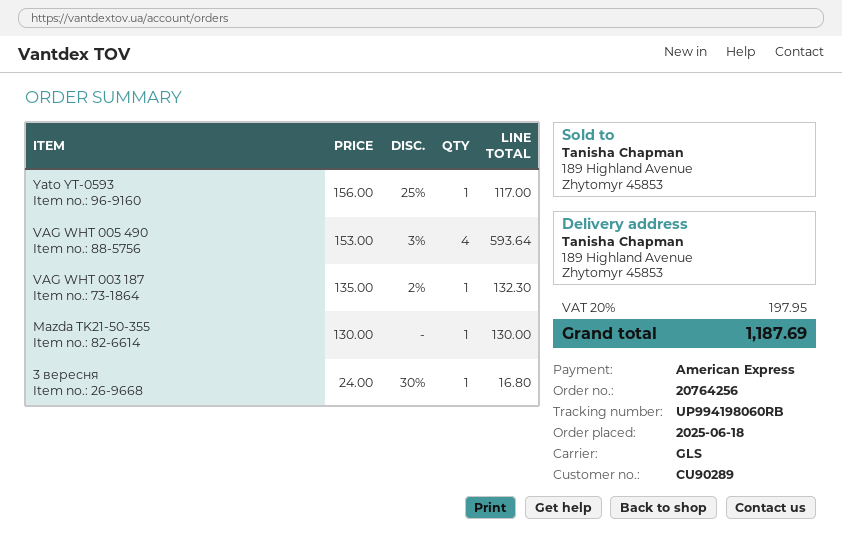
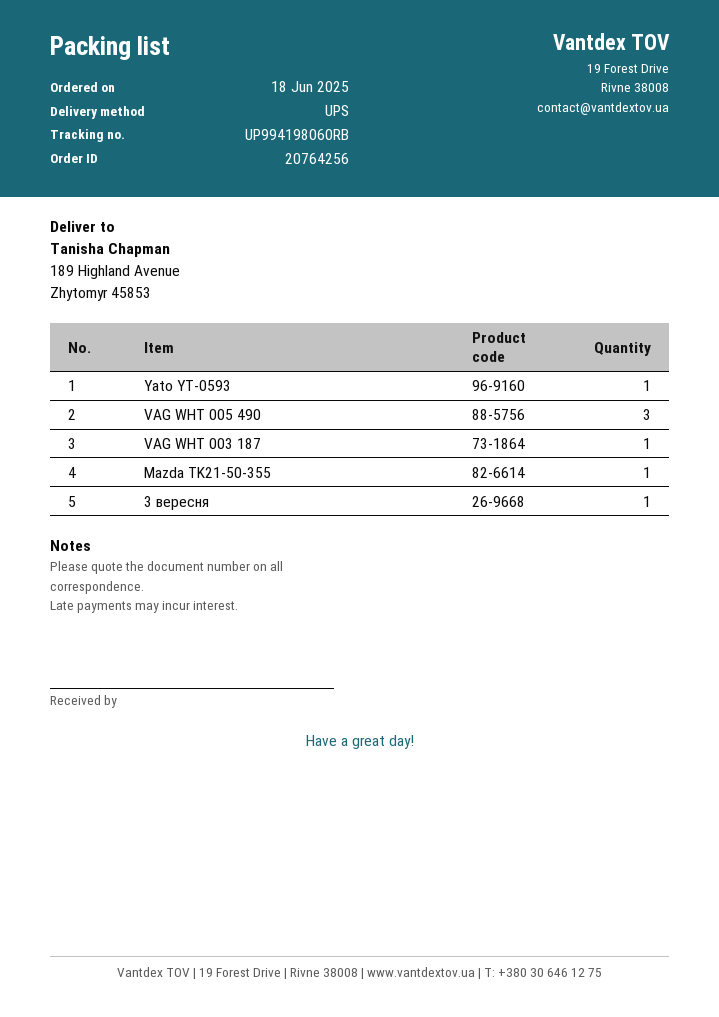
shipping method: GLS -> UPS
VAG WHT 005 490: 4 -> 3

